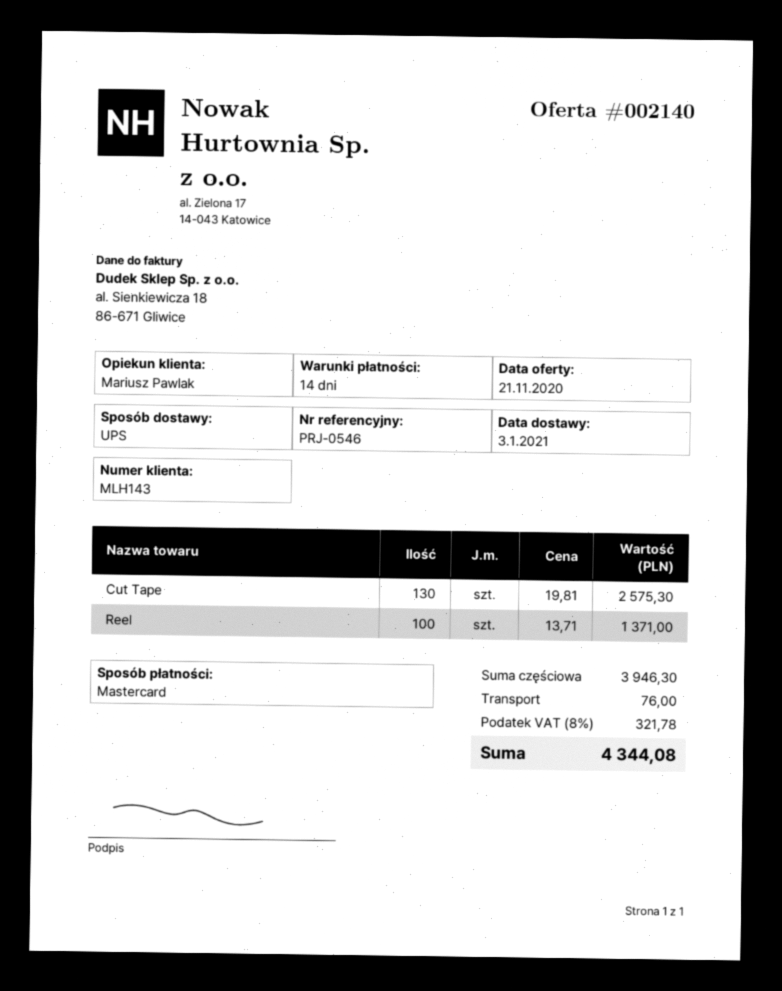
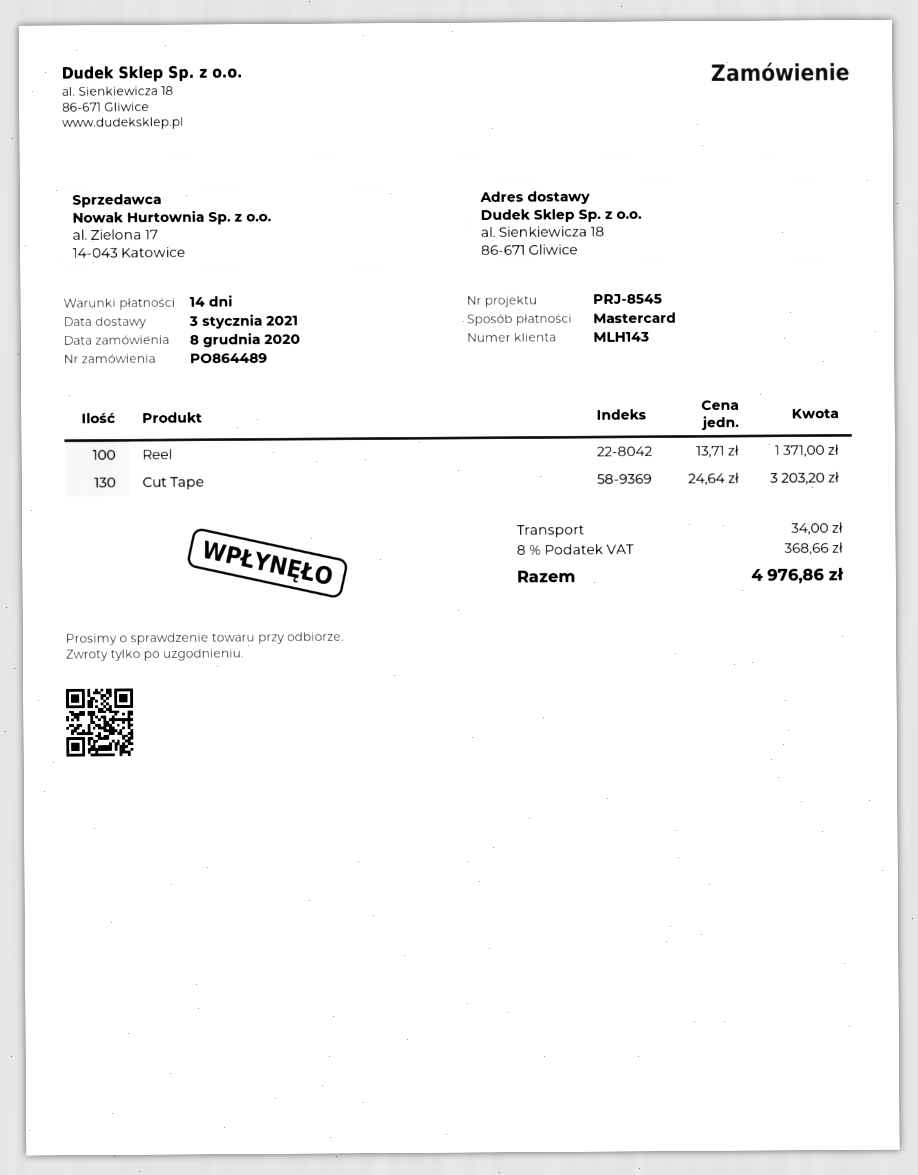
reference: PRJ-0546 -> PRJ-8545
Cut Tape: 130 x 19.81 = 2575.30 -> 130 x 24.64 = 3203.20
shipping: 76.00 -> 34.00
tax: 8% = 321.78 -> 8% = 368.66
total: 4344.08 -> 4976.86

